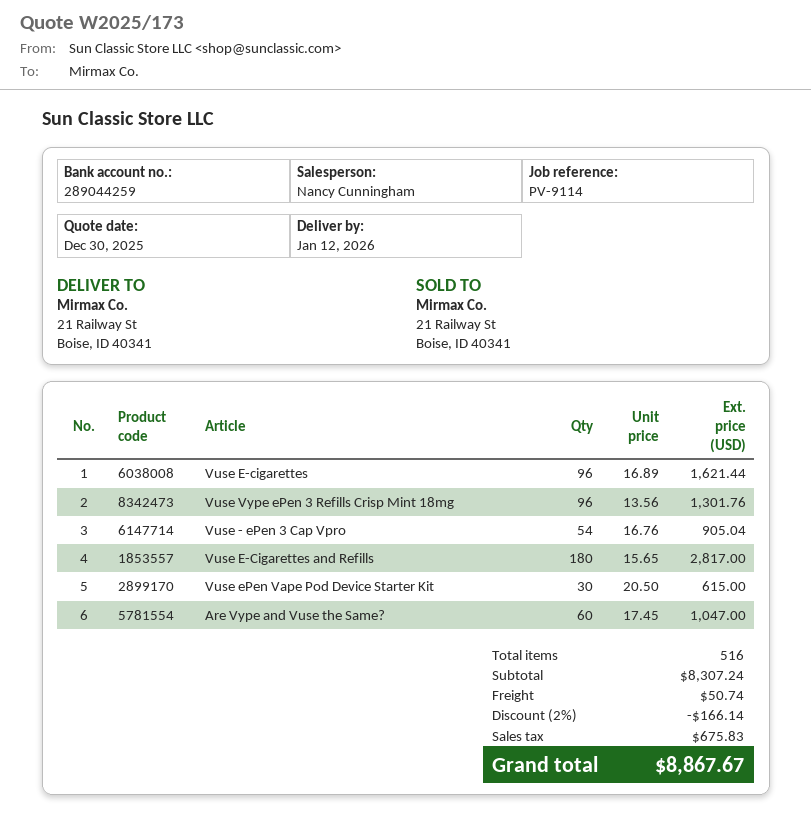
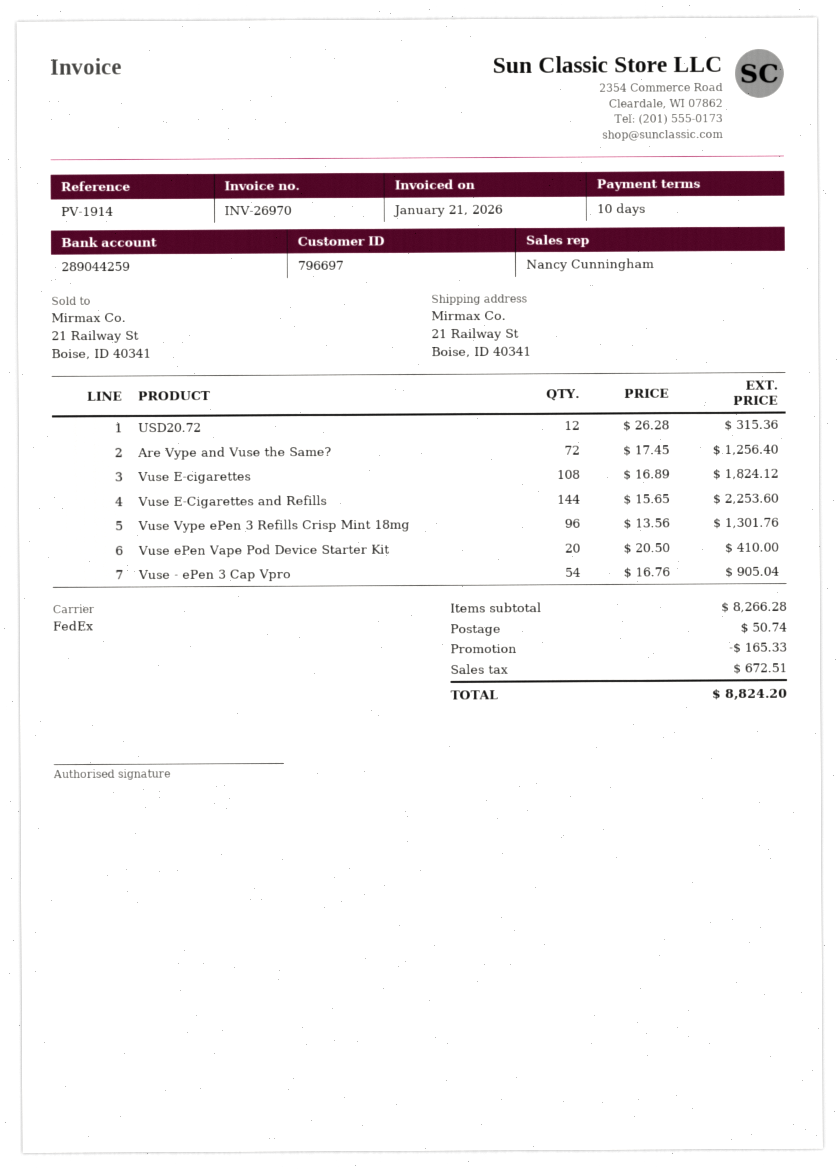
reference: PV-9114 -> PV-1914
Vuse E-cigarettes: 96 x 16.89 = 1621.44 -> 108 x 16.89 = 1824.12
Vuse E-Cigarettes and Refills: 180 x 15.65 = 2817.00 -> 144 x 15.65 = 2253.60
Vuse ePen Vape Pod Device Starter Kit: 30 x 20.50 = 615.00 -> 20 x 20.50 = 410.00
Are Vype and Vuse the Same?: 60 x 17.45 = 1047.00 -> 72 x 17.45 = 1256.40
USD20.72: none -> 12 x 26.28 = 315.36
subtotal: 8307.24 -> 8266.28
discount: 166.14 -> 165.33
tax: 675.83 -> 672.51
total: 8867.67 -> 8824.20

